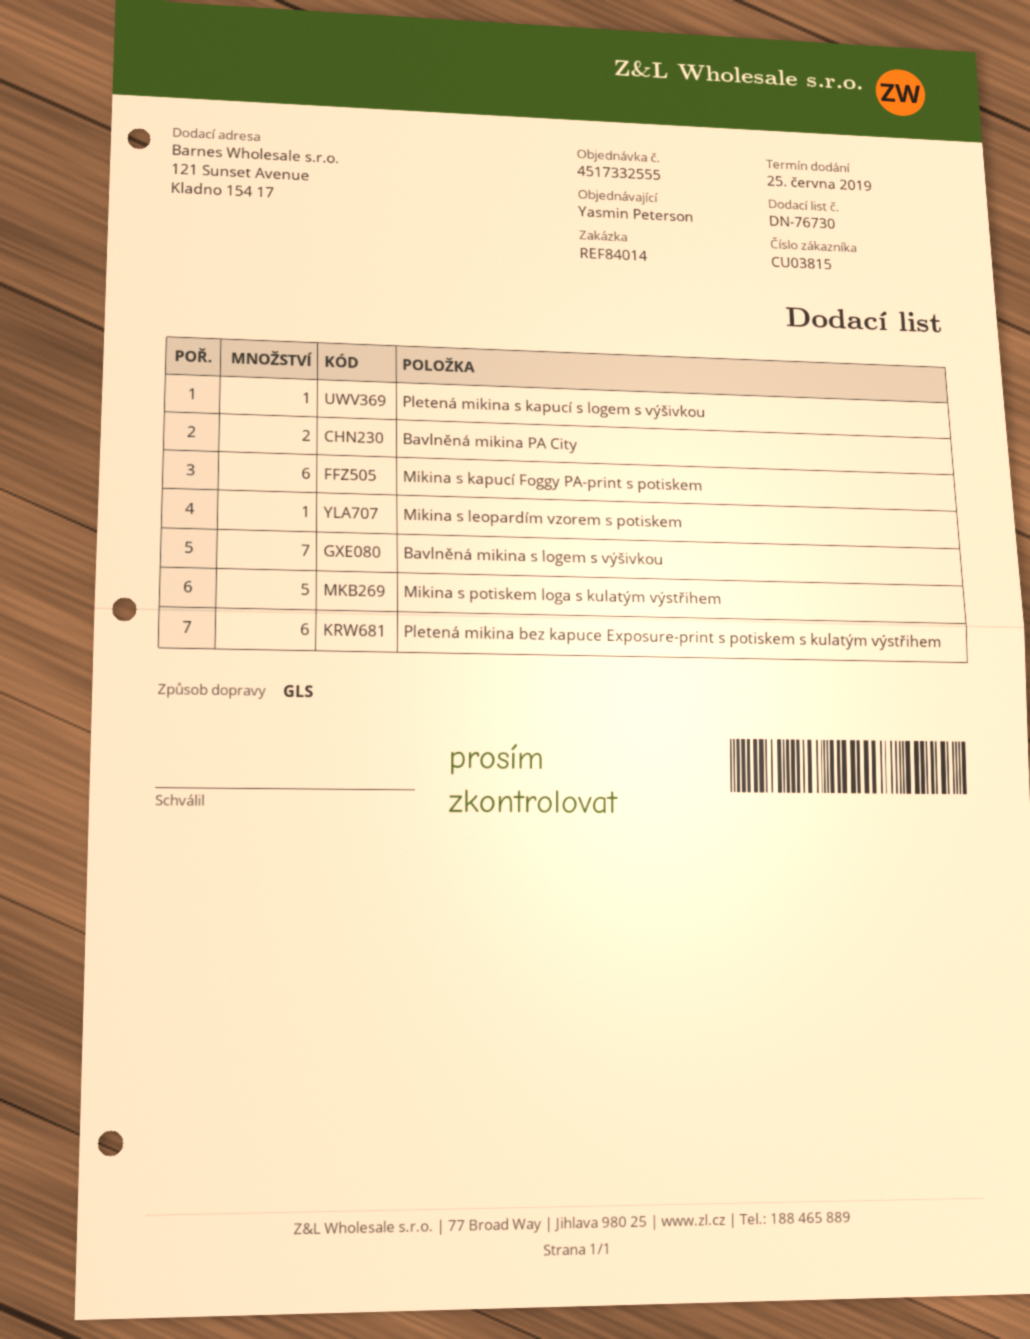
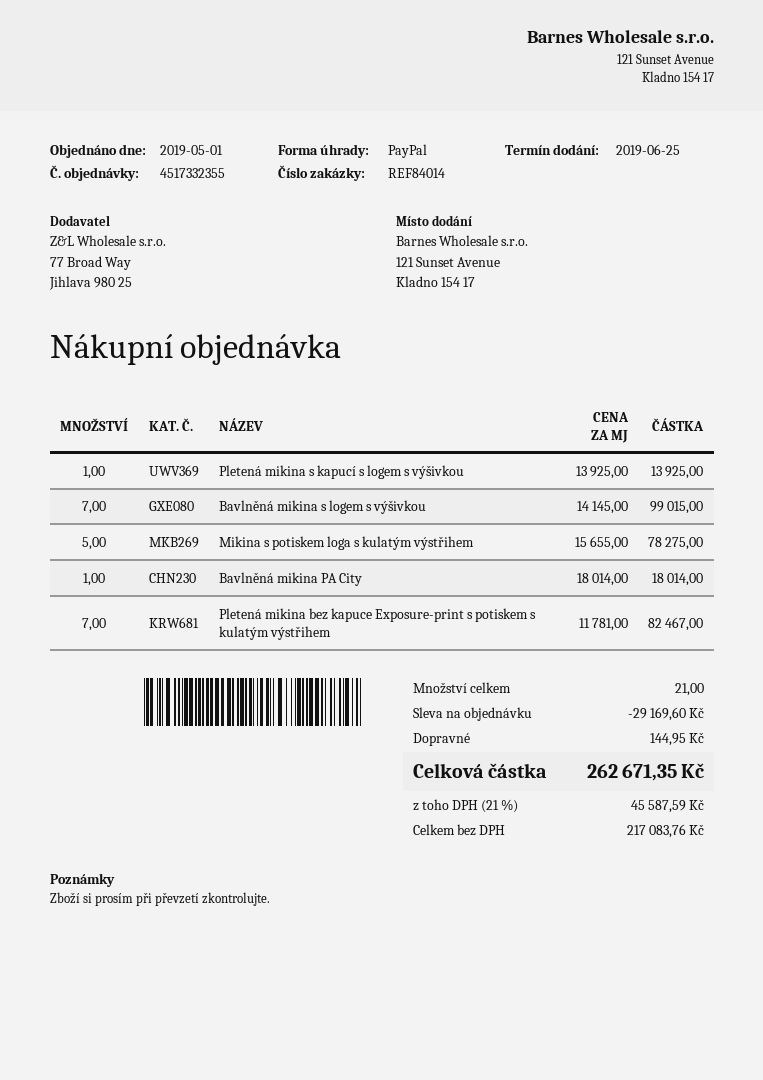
order number: 4517332555 -> 4517332355
Bavlněná mikina PA City: 2 -> 1
Mikina s kapucí Foggy PA-print s potiskem: 6 -> none
Mikina s leopardím vzorem s potiskem: 1 -> none
Pletená mikina bez kapuce Exposure-print s potiskem s kulatým výstřihem: 6 -> 7

